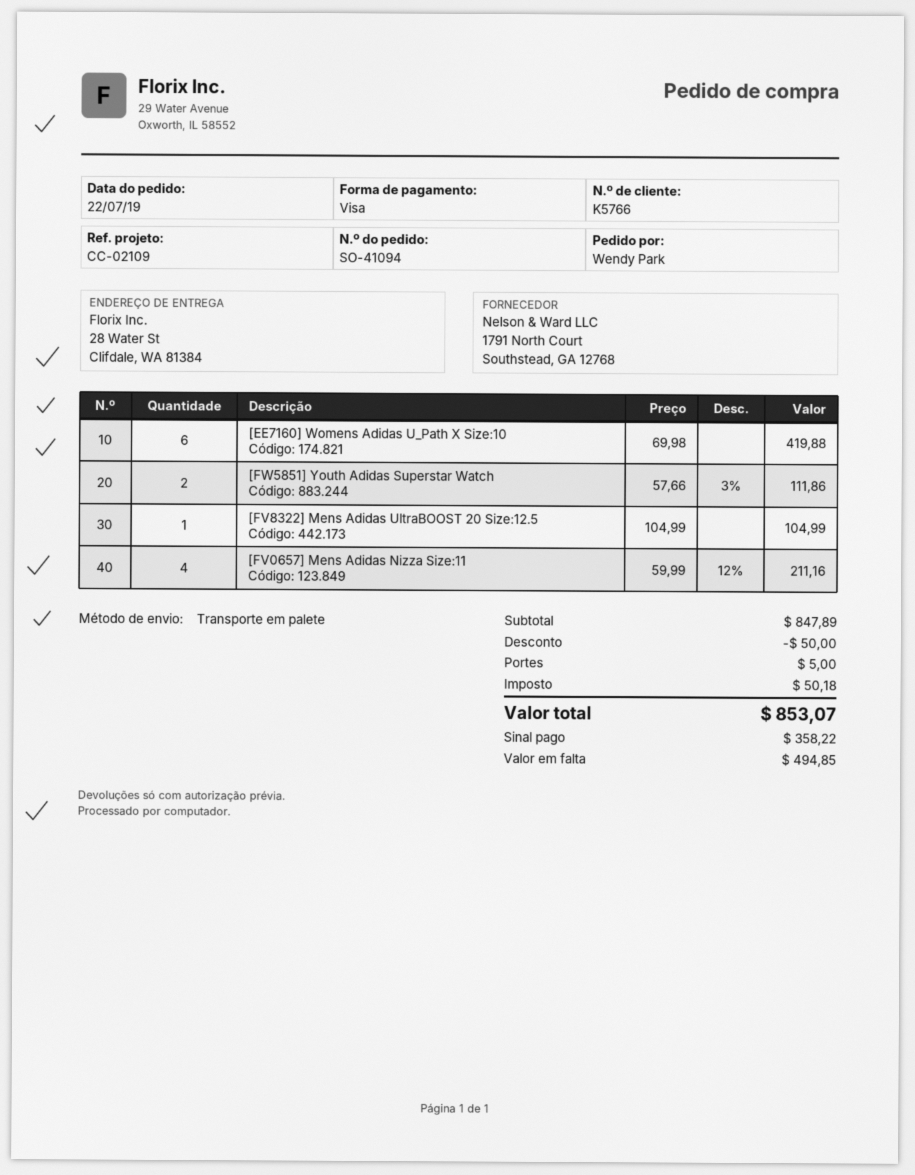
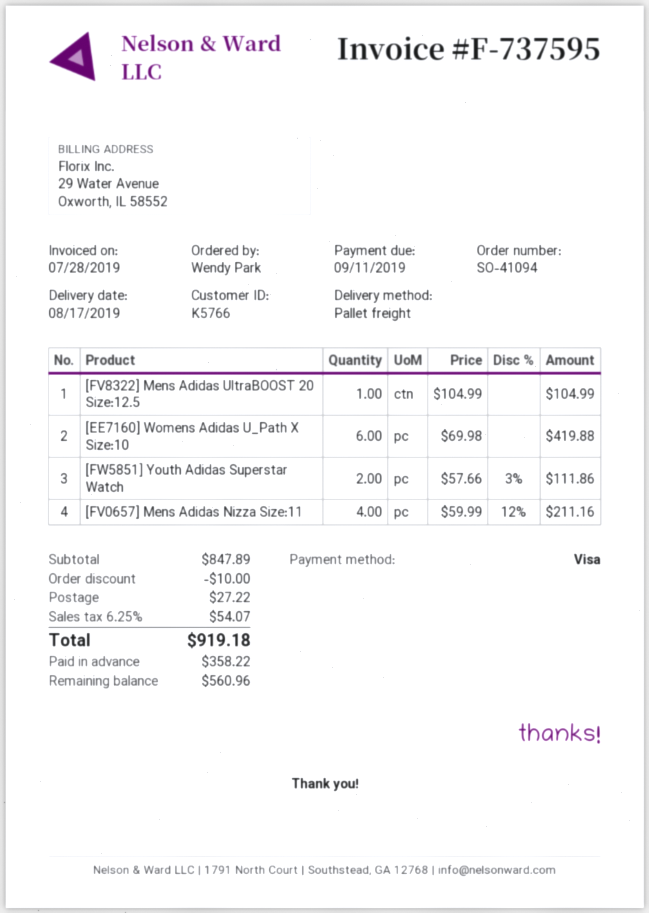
discount: 50.00 -> 10.00
shipping: 5.00 -> 27.22
tax: 50.18 -> 54.07
total: 853.07 -> 919.18
balance: 494.85 -> 560.96

